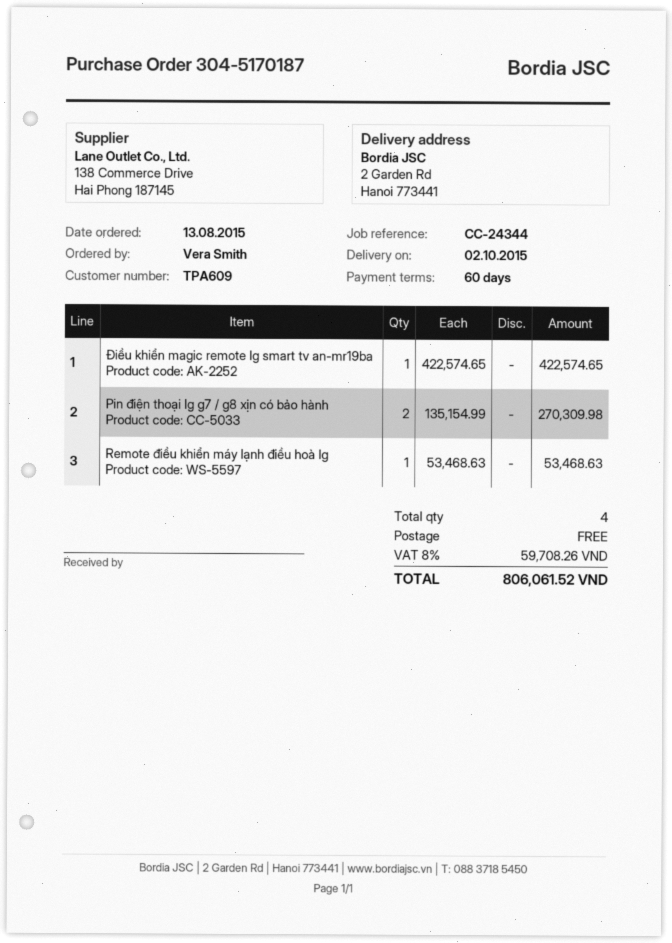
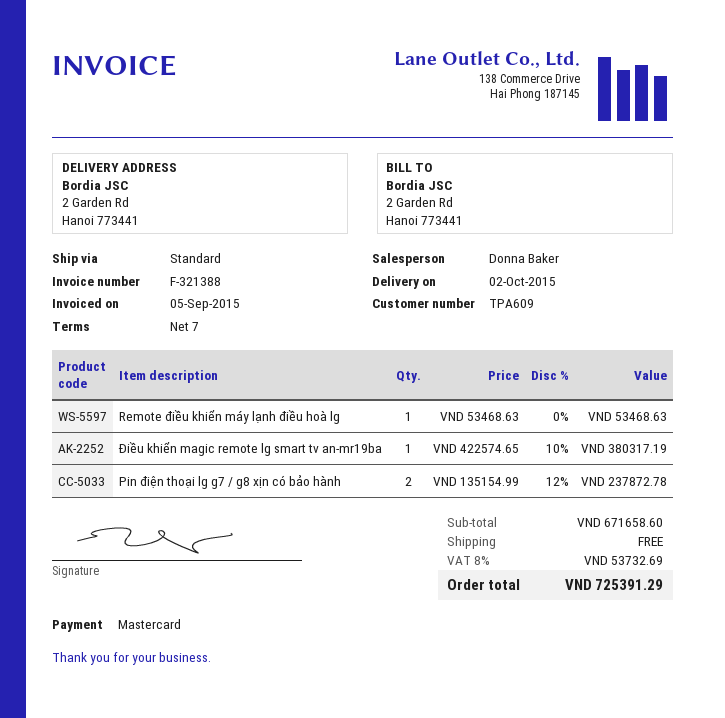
payment terms: 60 days -> 7 days
Điều khiển magic remote lg smart tv an-mr19ba: 1 x 422574.65 = 422574.65 -> 1 x 422574.65 - 10% = 380317.19
Pin điện thoại lg g7 / g8 xịn có bảo hành: 2 x 135154.99 = 270309.98 -> 2 x 135154.99 - 12% = 237872.78
tax: 8% = 59708.26 -> 8% = 53732.69
total: 806061.52 -> 725391.29

